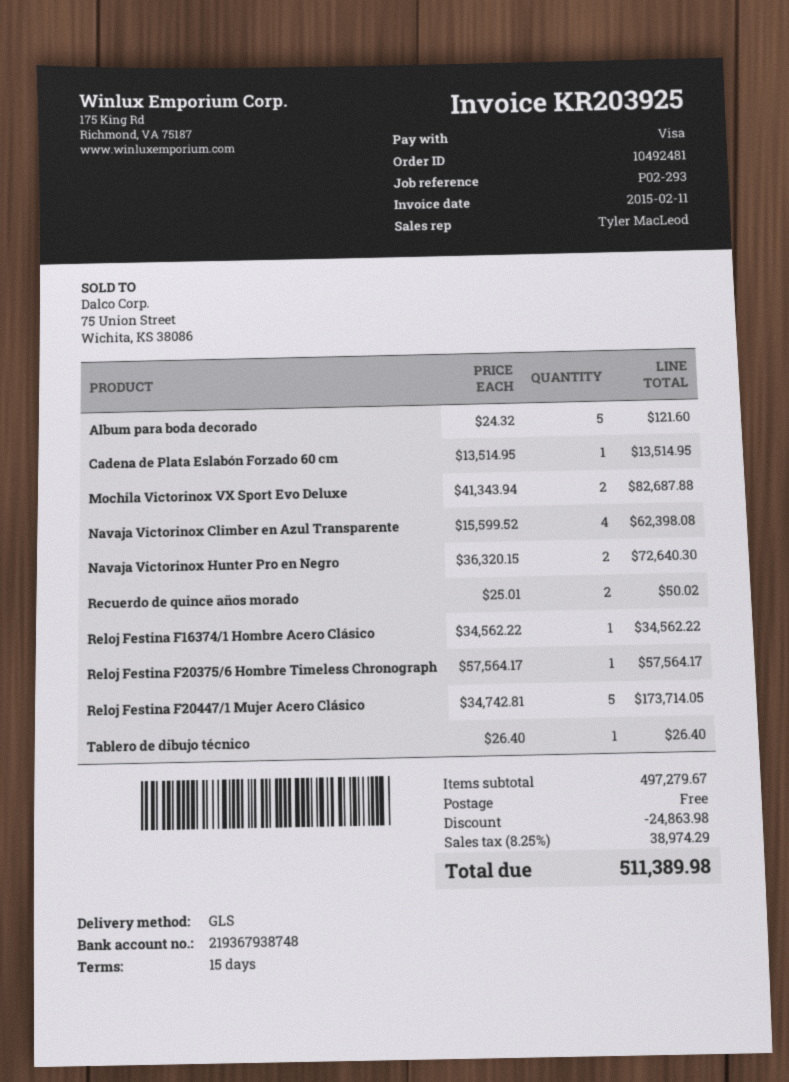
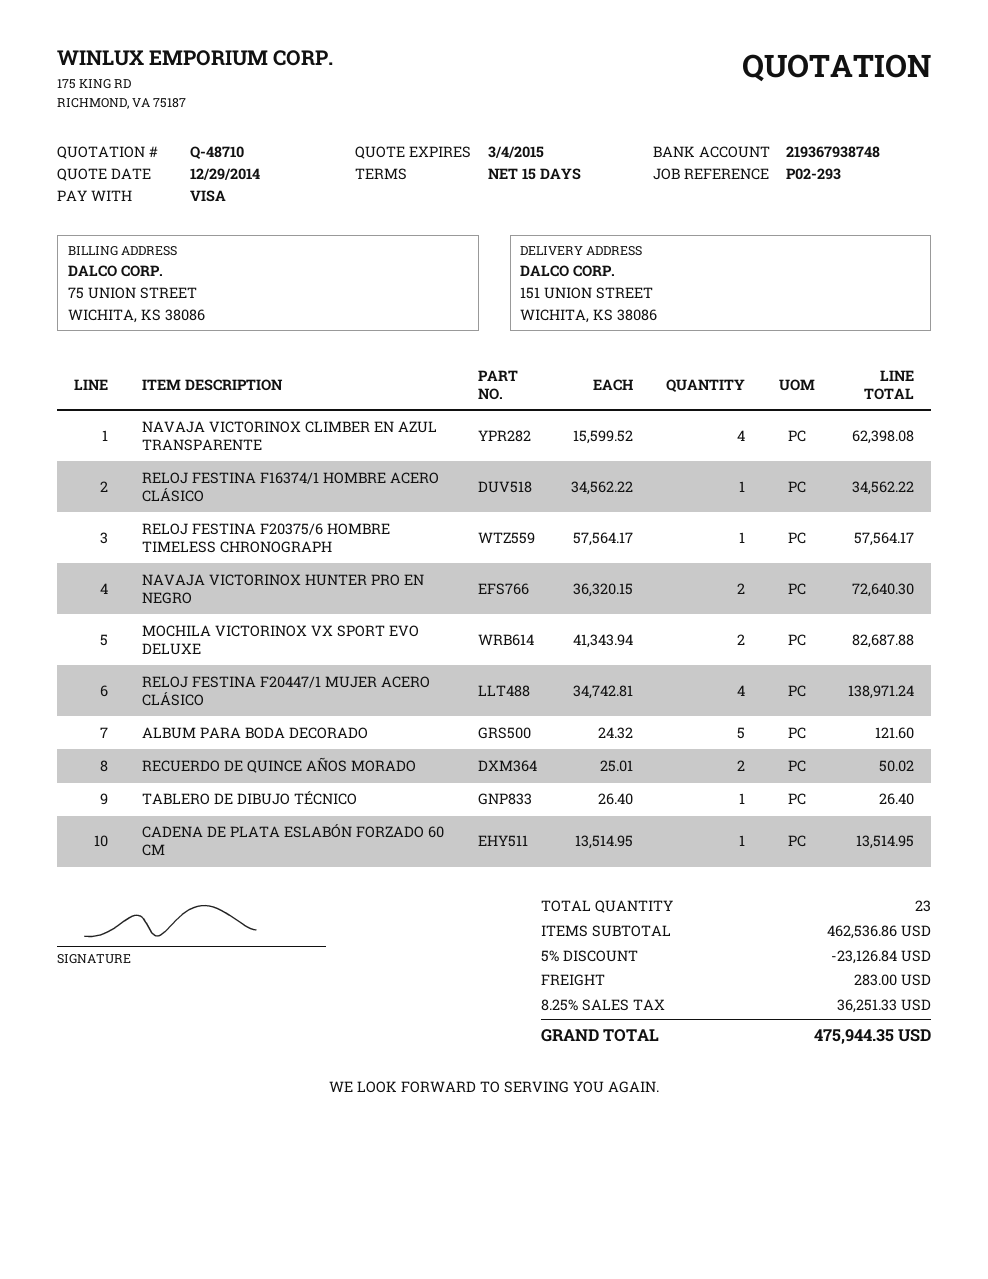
Reloj Festina F20447/1 Mujer Acero Clásico: 5 x 34742.81 = 173714.05 -> 4 x 34742.81 = 138971.24
subtotal: 497279.67 -> 462536.86
discount: 24863.98 -> 23126.84
shipping: 0.00 -> 283.00
tax: 8.25% = 38974.29 -> 8.25% = 36251.33
total: 511389.98 -> 475944.35

